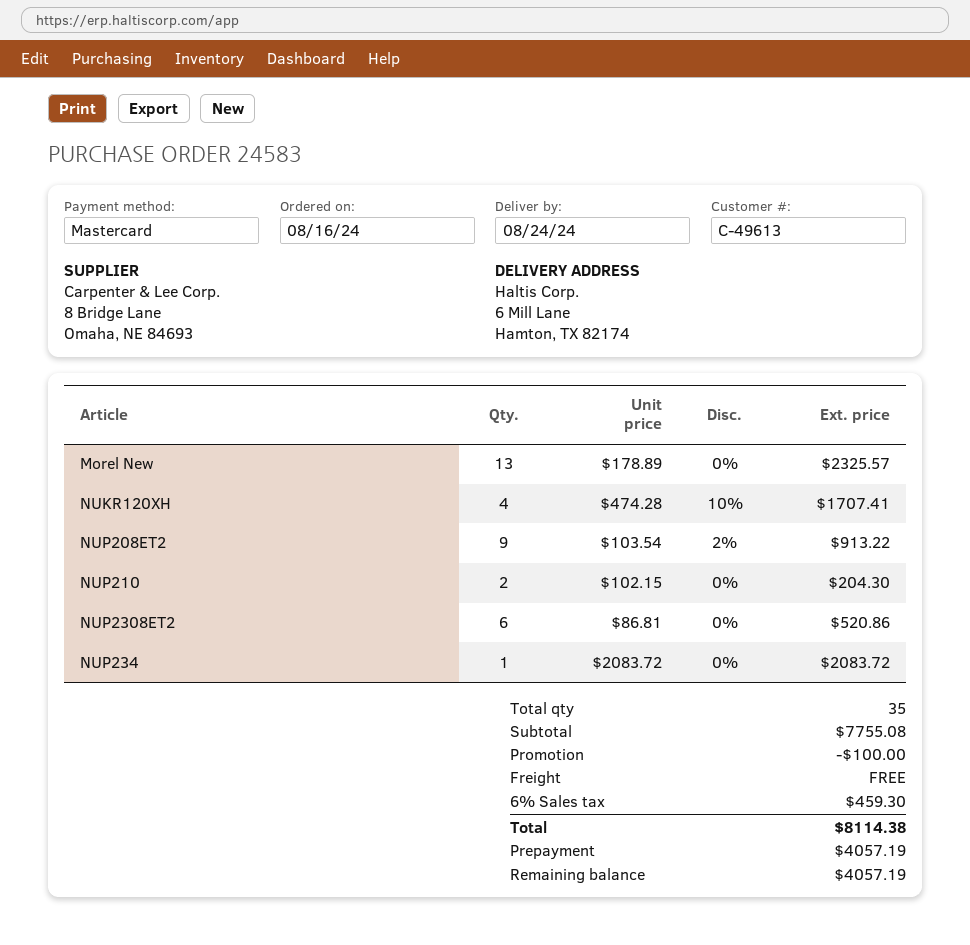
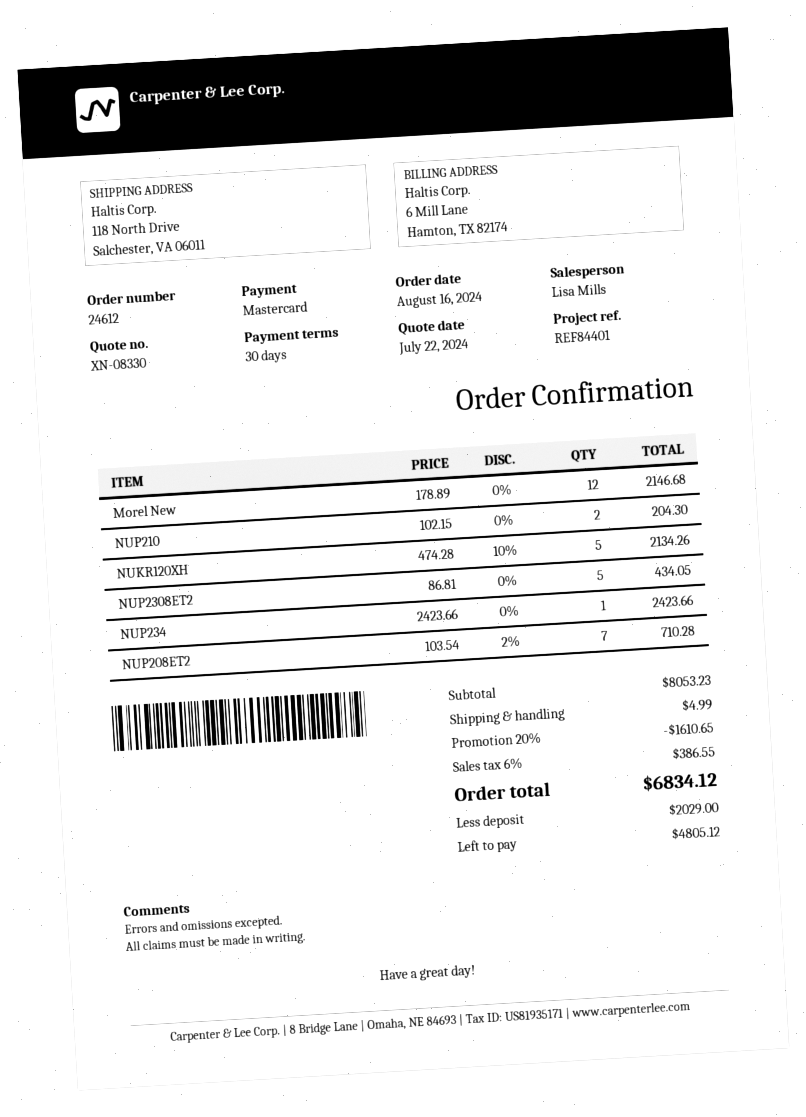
order number: 24583 -> 24612
ship to: 6 Mill Lane, Hamton, TX 82174 -> 118 North Drive, Salchester, VA 06011
Morel New: 13 x 178.89 = 2325.57 -> 12 x 178.89 = 2146.68
NUKR120XH: 4 x 474.28 - 10% = 1707.41 -> 5 x 474.28 - 10% = 2134.26
NUP208ET2: 9 x 103.54 - 2% = 913.22 -> 7 x 103.54 - 2% = 710.28
NUP2308ET2: 6 x 86.81 = 520.86 -> 5 x 86.81 = 434.05
NUP234: 1 x 2083.72 = 2083.72 -> 1 x 2423.66 = 2423.66
subtotal: 7755.08 -> 8053.23
discount: 100.00 -> 1610.65
shipping: 0.00 -> 4.99
tax: 6% = 459.30 -> 6% = 386.55
total: 8114.38 -> 6834.12
deposit: 4057.19 -> 2029.00
balance: 4057.19 -> 4805.12

